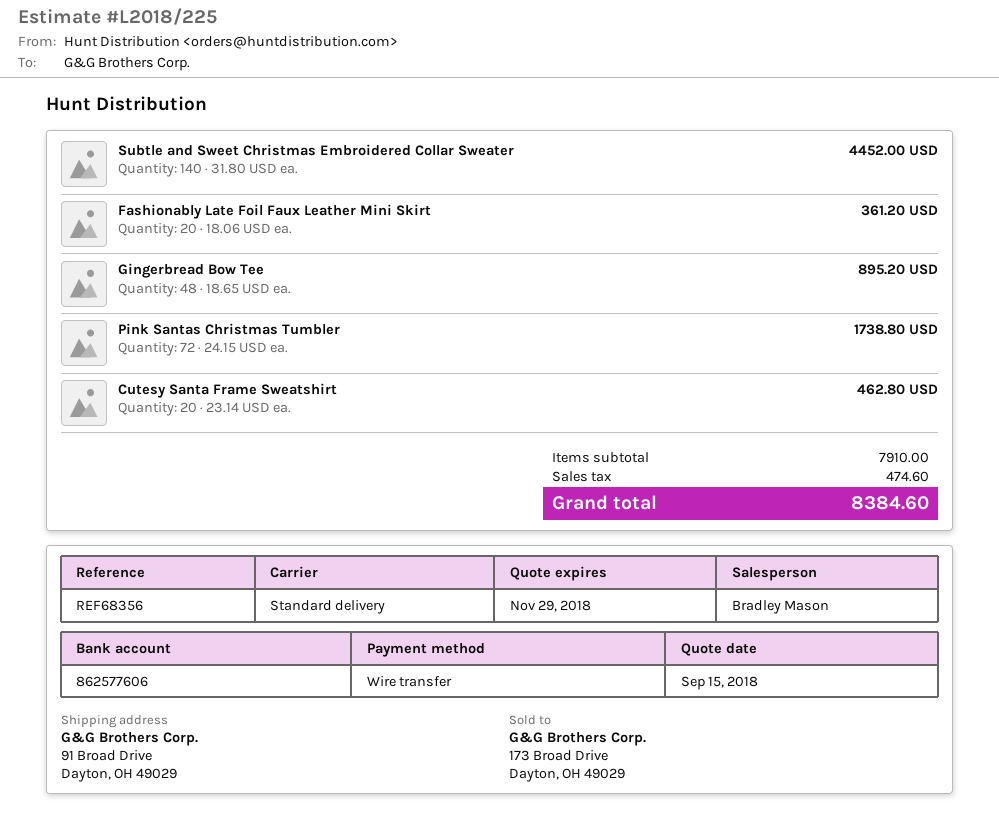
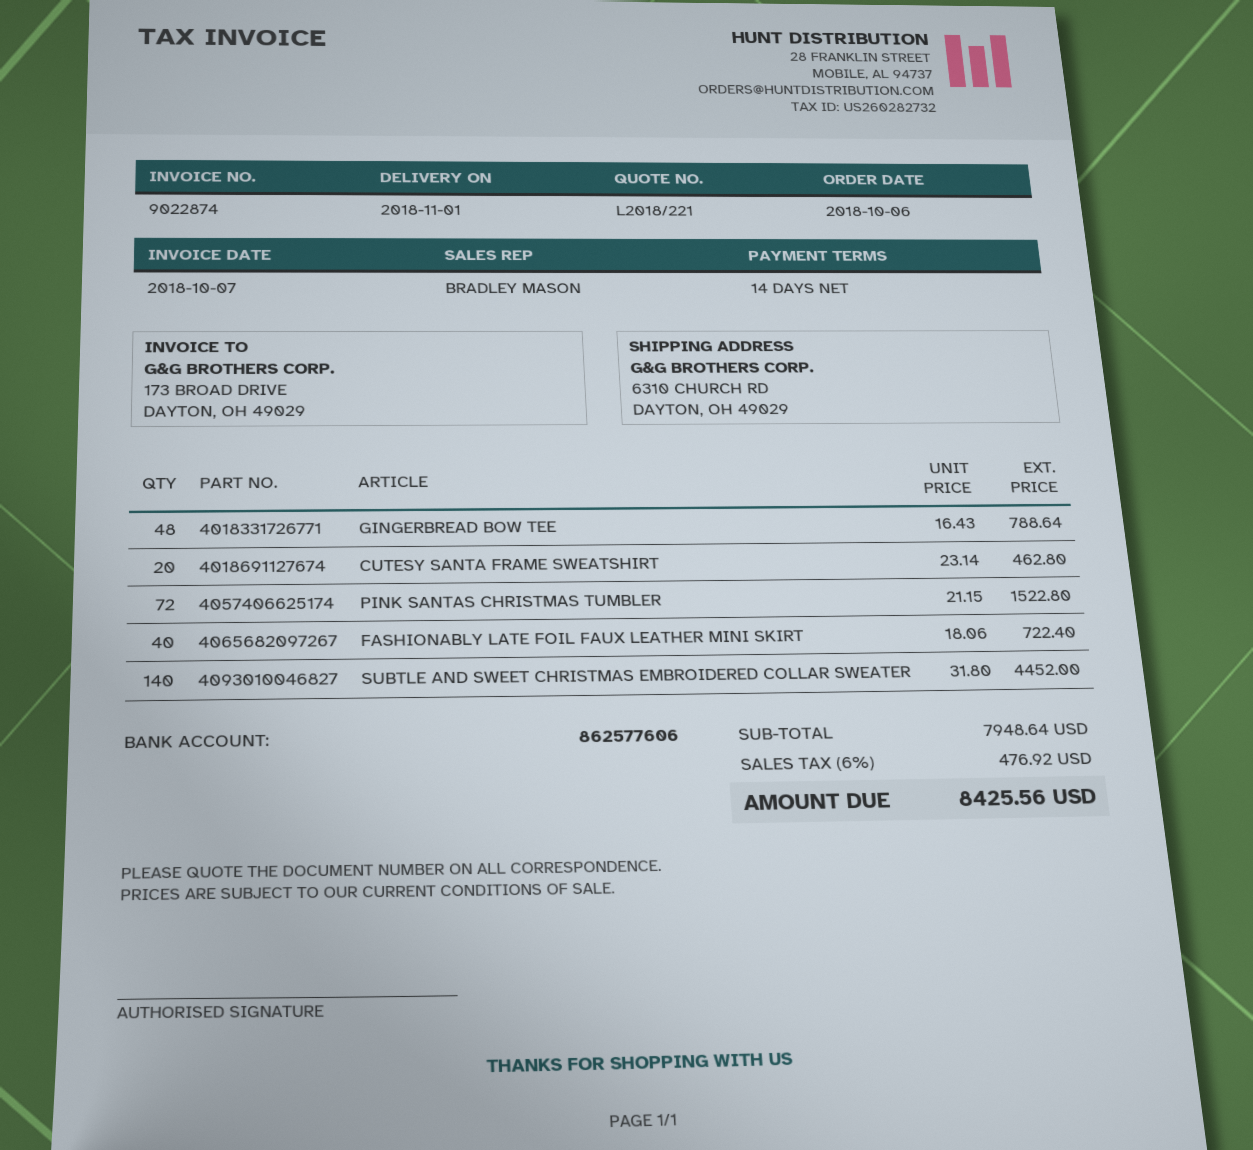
quote number: L2018/225 -> L2018/221
ship to: 91 Broad Drive, Dayton, OH 49029 -> 6310 CHURCH RD, DAYTON, OH 49029
Fashionably Late Foil Faux Leather Mini Skirt: 20 x 18.06 = 361.20 -> 40 x 18.06 = 722.40
Gingerbread Bow Tee: 48 x 18.65 = 895.20 -> 48 x 16.43 = 788.64
Pink Santas Christmas Tumbler: 72 x 24.15 = 1738.80 -> 72 x 21.15 = 1522.80
subtotal: 7910.00 -> 7948.64
tax: 474.60 -> 476.92
total: 8384.60 -> 8425.56

